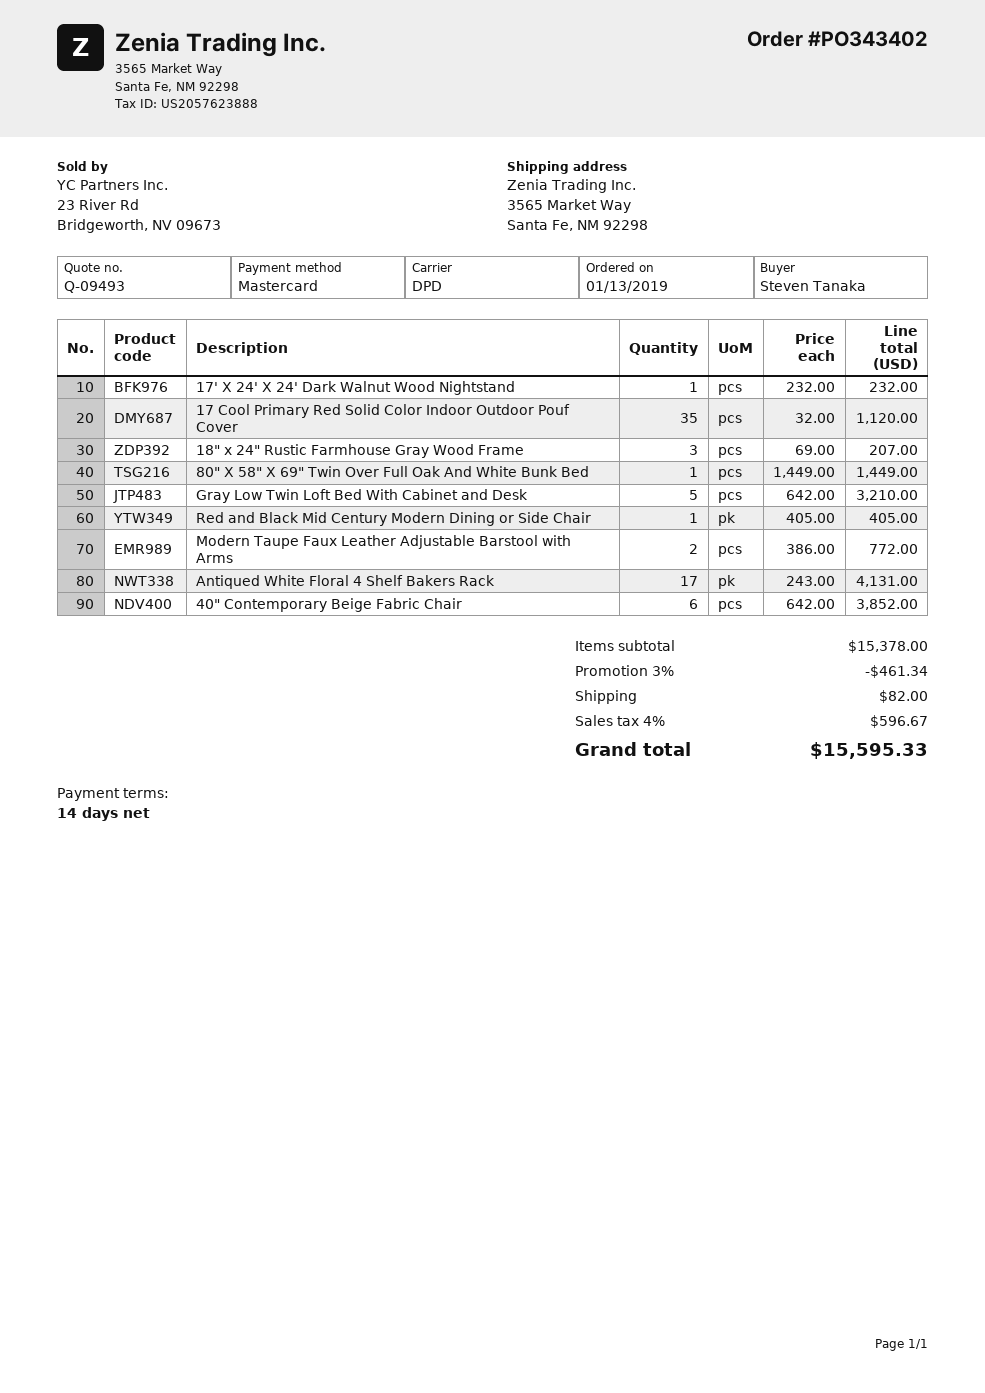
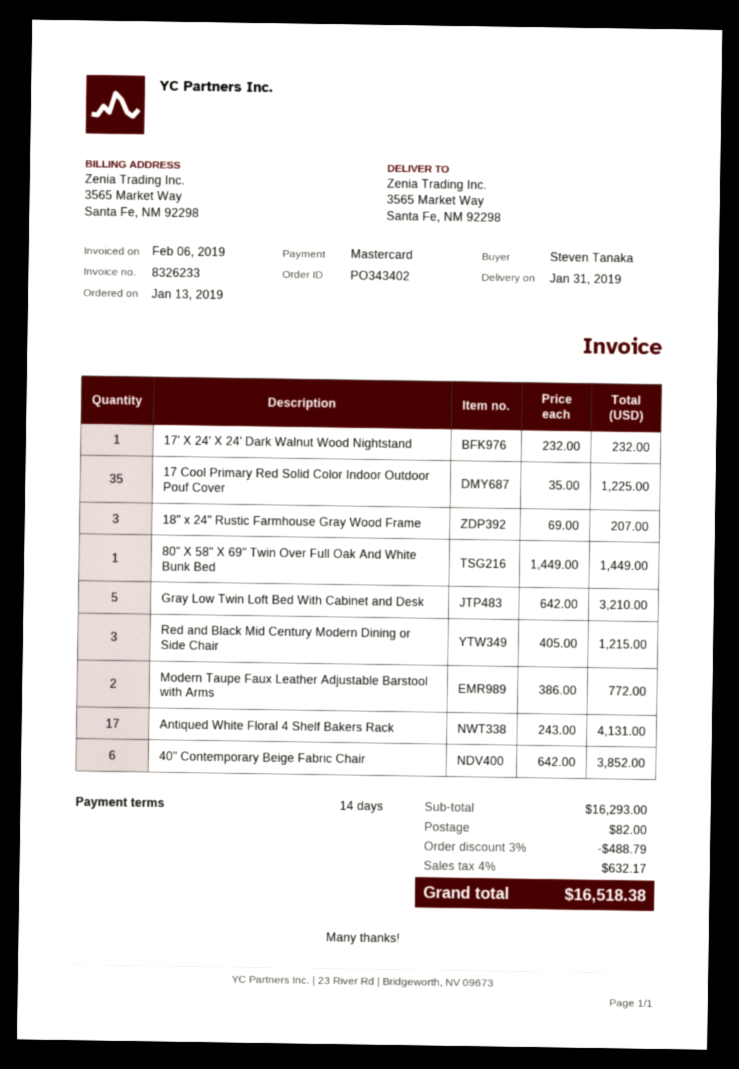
17 Cool Primary Red Solid Color Indoor Outdoor Pouf Cover: 35 x 32.00 = 1120.00 -> 35 x 35.00 = 1225.00
Red and Black Mid Century Modern Dining or Side Chair: 1 x 405.00 = 405.00 -> 3 x 405.00 = 1215.00
subtotal: 15378.00 -> 16293.00
discount: 3% = 461.34 -> 3% = 488.79
tax: 4% = 596.67 -> 4% = 632.17
total: 15595.33 -> 16518.38

